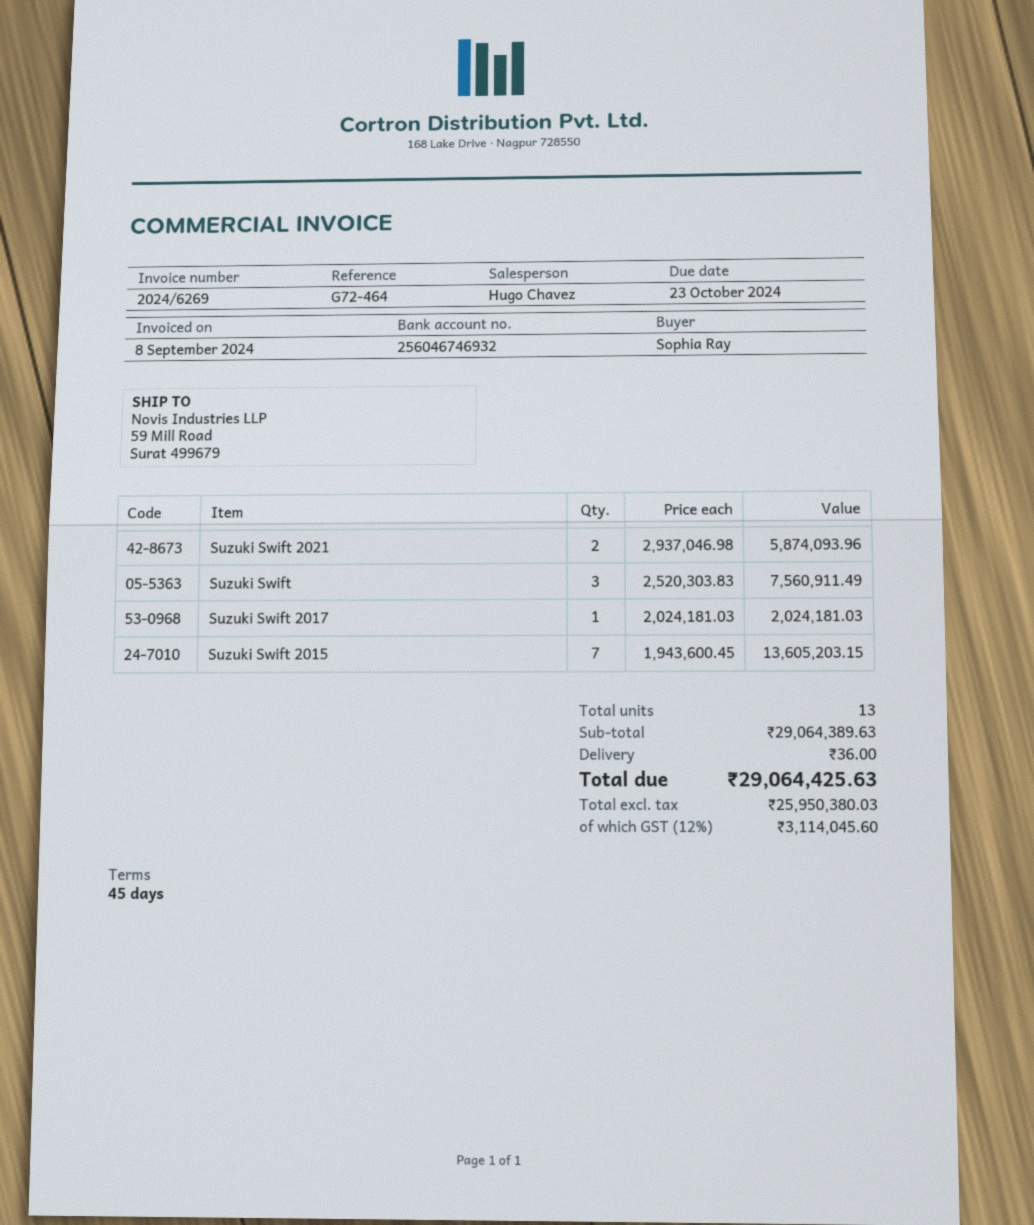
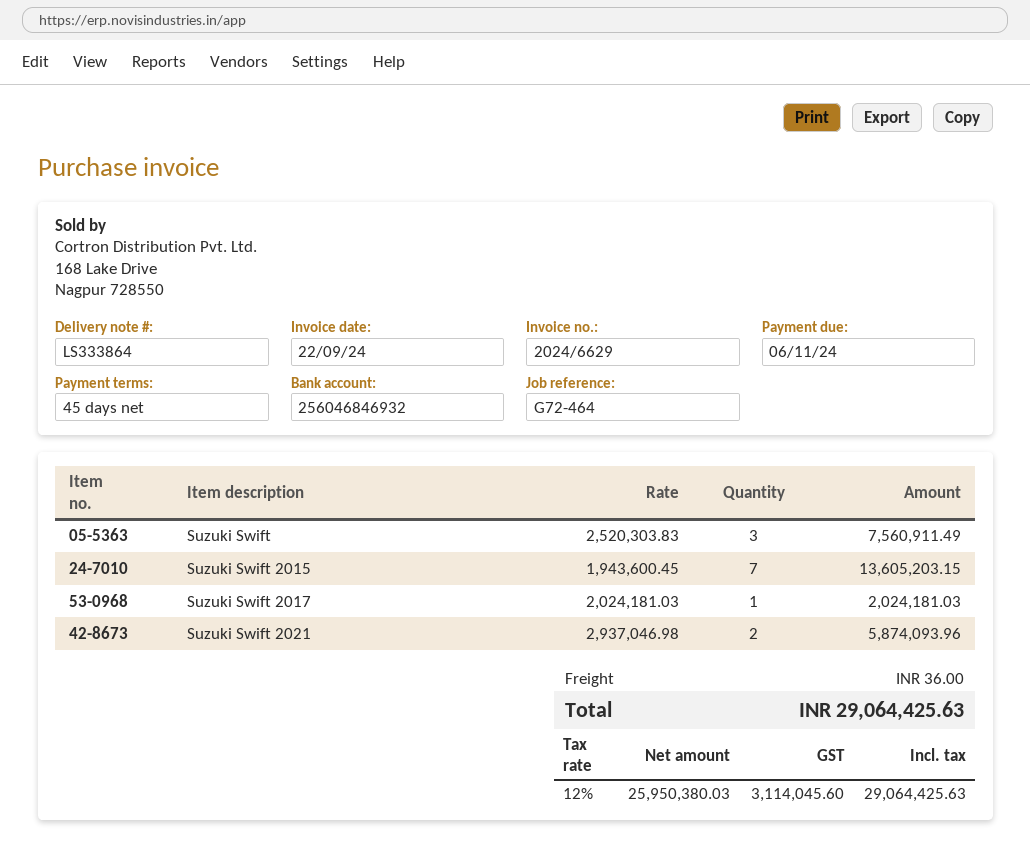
invoice number: 2024/6269 -> 2024/6629
invoice date: 2024-09-08 -> 2024-09-22
due date: 2024-10-23 -> 2024-11-06
bank account: 256046746932 -> 256046846932

